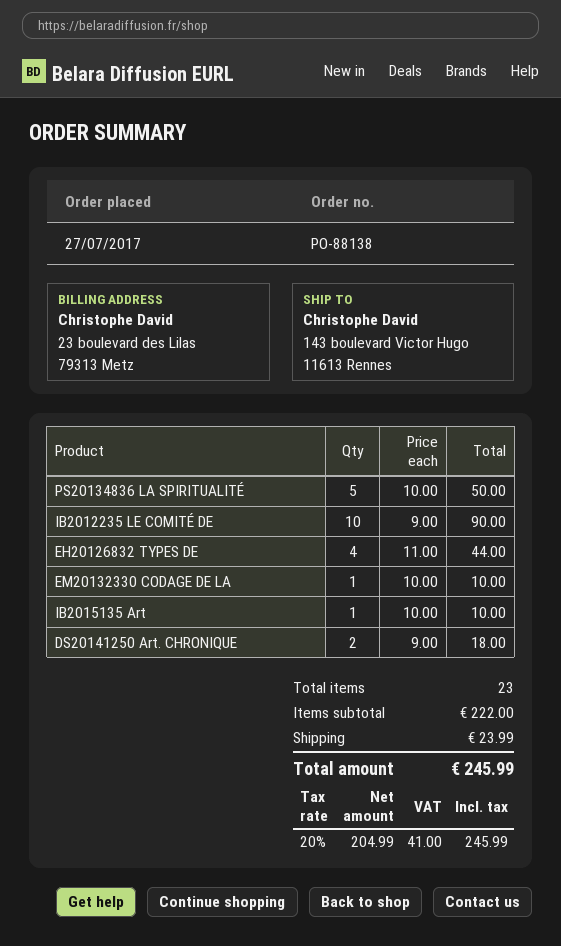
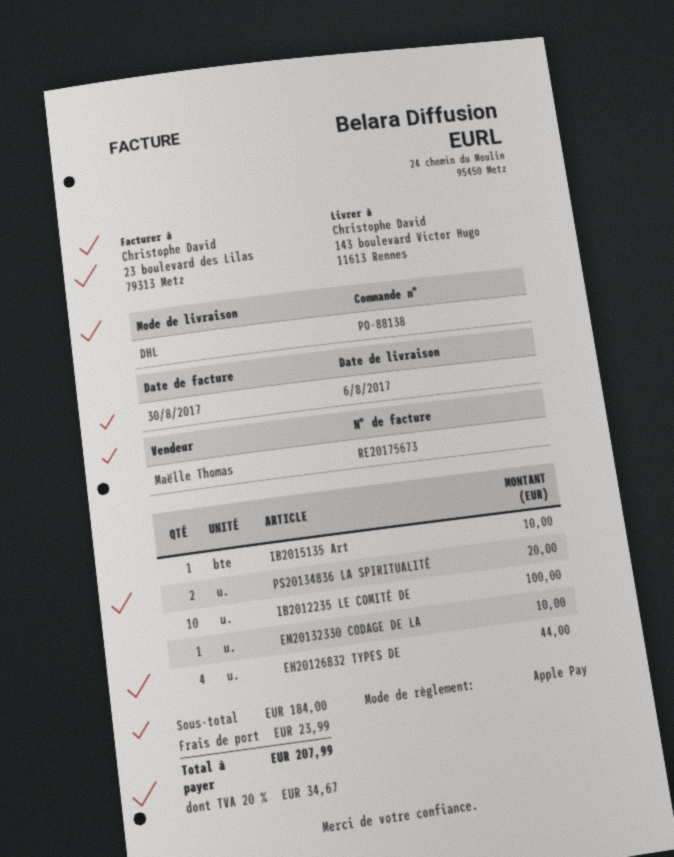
PS20134836 LA SPIRITUALITÉ: 5 for 50.00 -> 2 for 20.00
IB2012235 LE COMITÉ DE: 10 for 90.00 -> 10 for 100.00
DS20141250 Art. CHRONIQUE: 2 for 18.00 -> none
subtotal: 222.00 -> 184.00
tax: 20% = 41.00 -> 20% = 34.67
total: 245.99 -> 207.99

